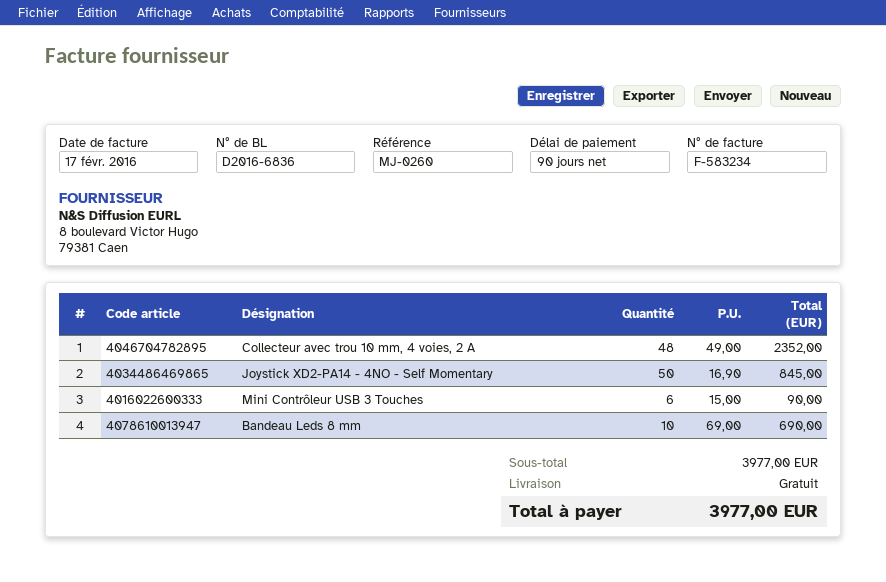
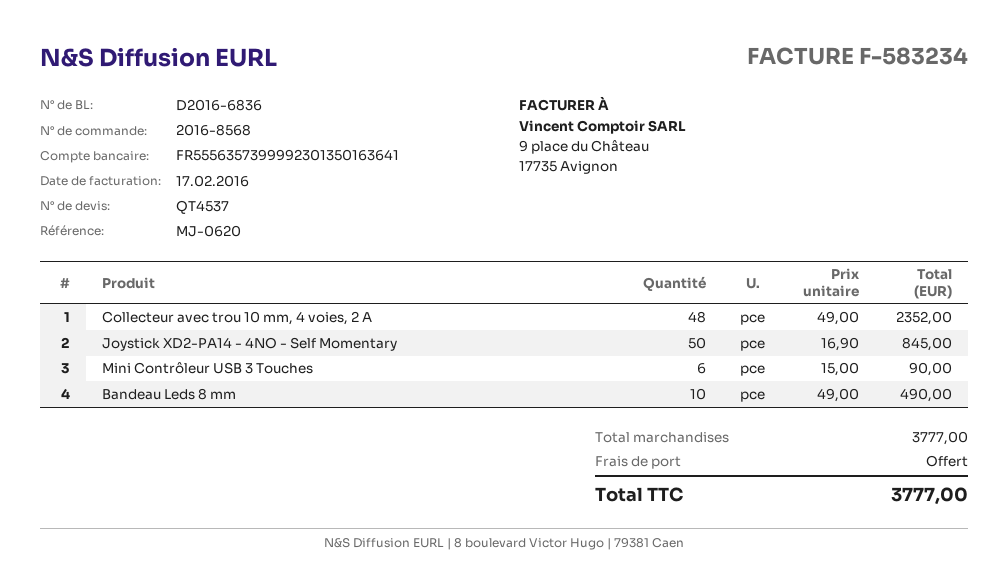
reference: MJ-0260 -> MJ-0620
Bandeau Leds 8 mm: 10 x 69.00 = 690.00 -> 10 x 49.00 = 490.00
subtotal: 3977.00 -> 3777.00
total: 3977.00 -> 3777.00

